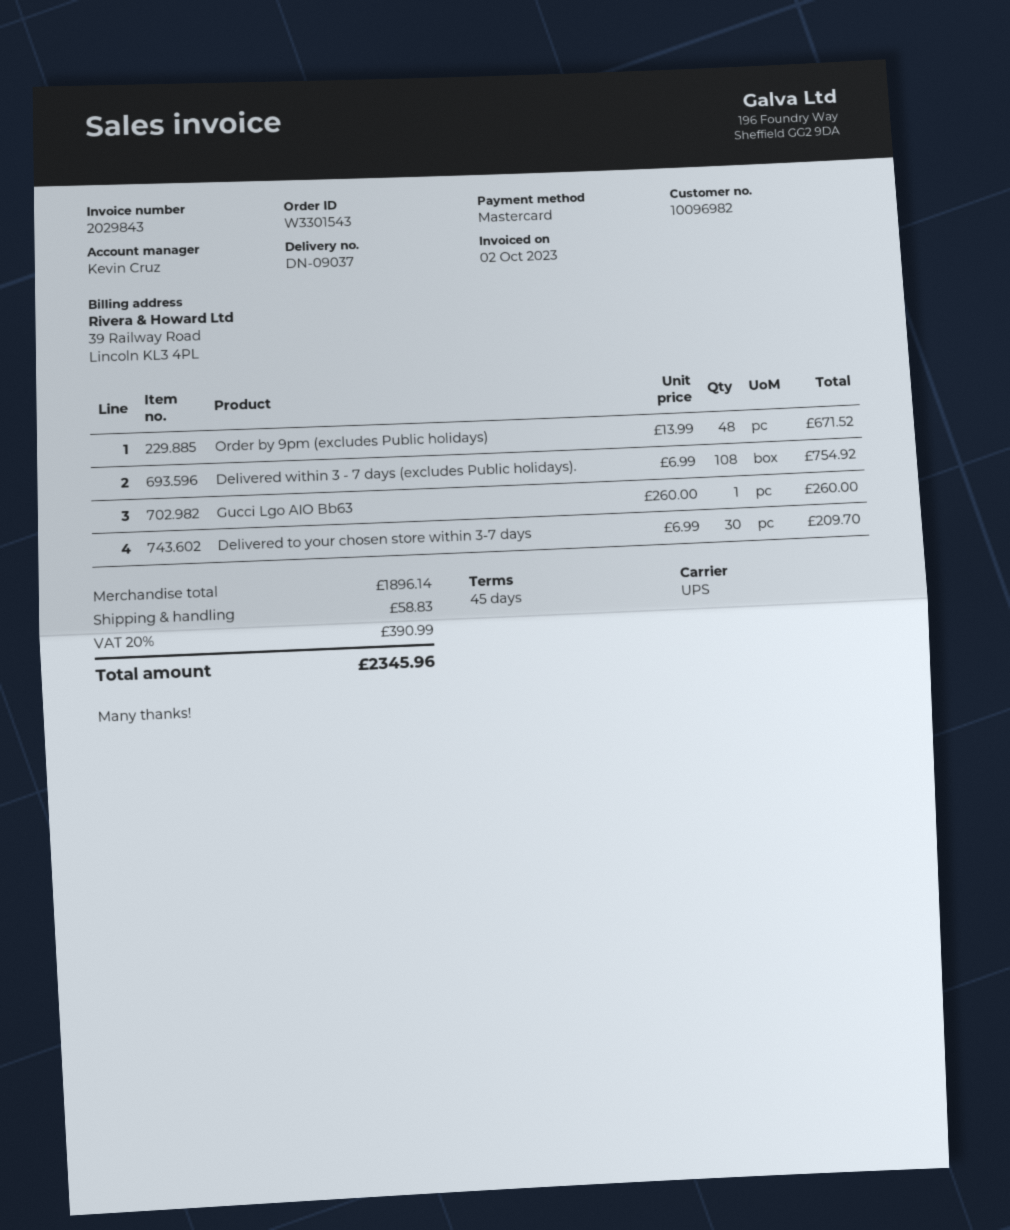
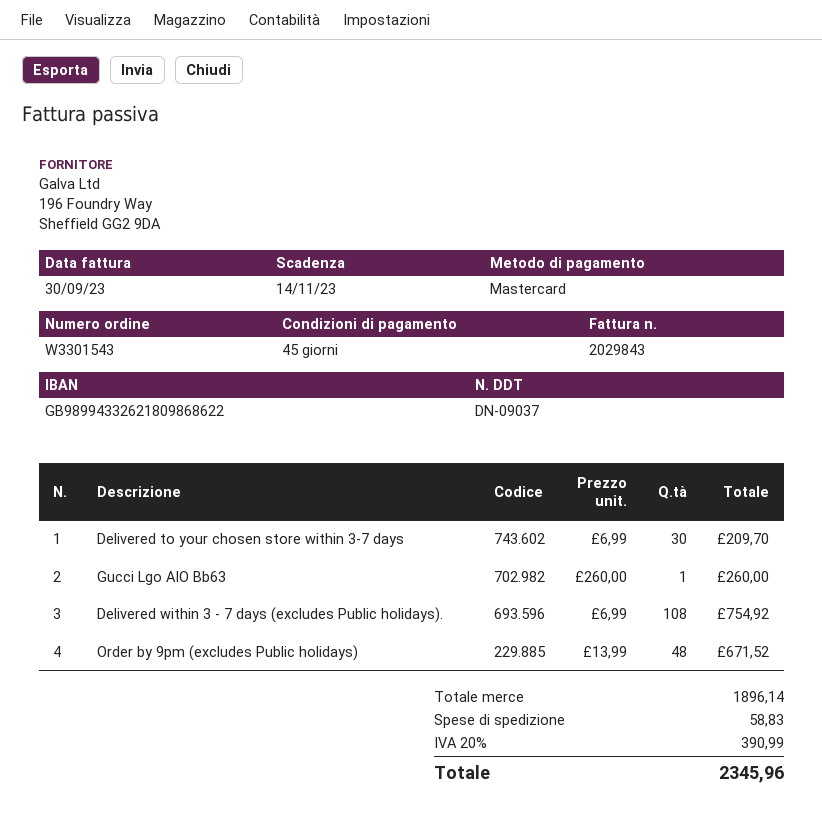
invoice date: 2023-10-02 -> 2023-09-30

